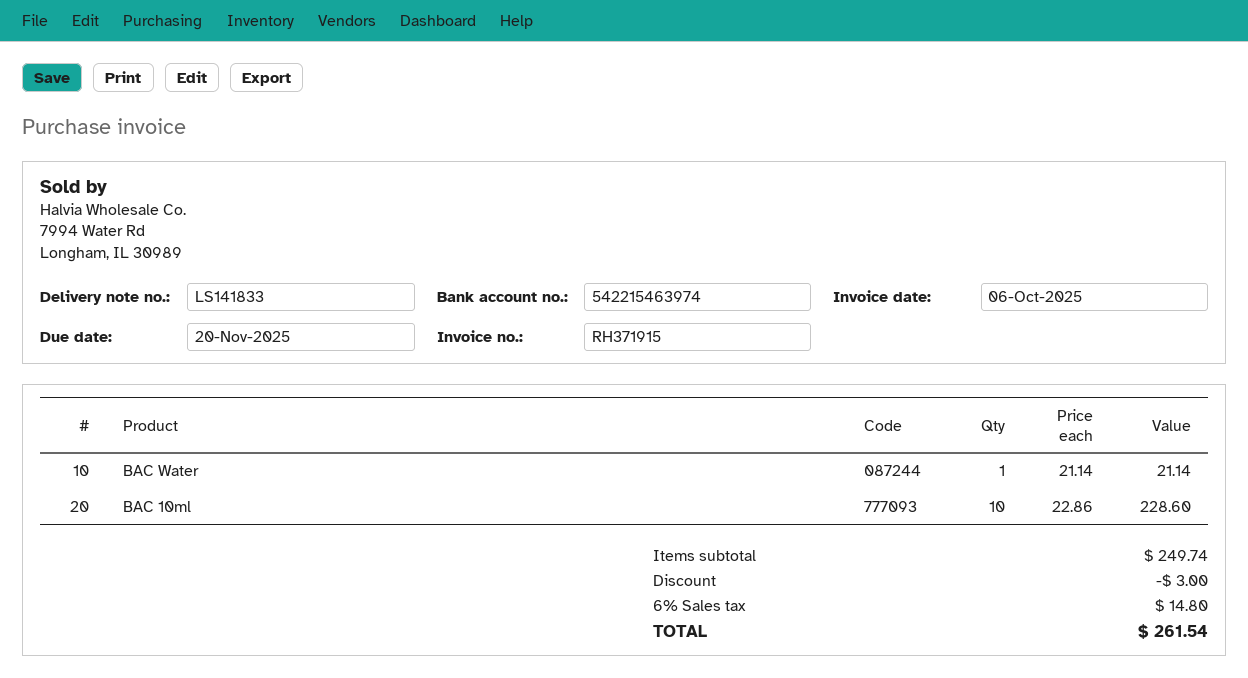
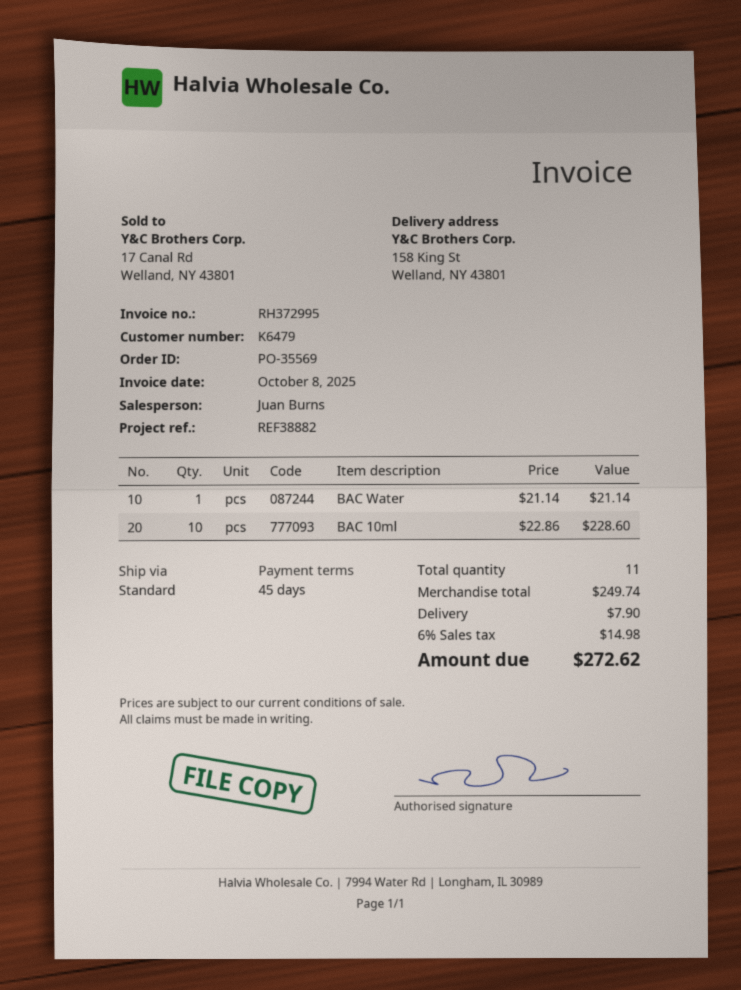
invoice number: RH371915 -> RH372995
invoice date: 2025-10-06 -> 2025-10-08
discount: 3.00 -> none
shipping: none -> 7.90
tax: 6% = 14.80 -> 6% = 14.98
total: 261.54 -> 272.62

